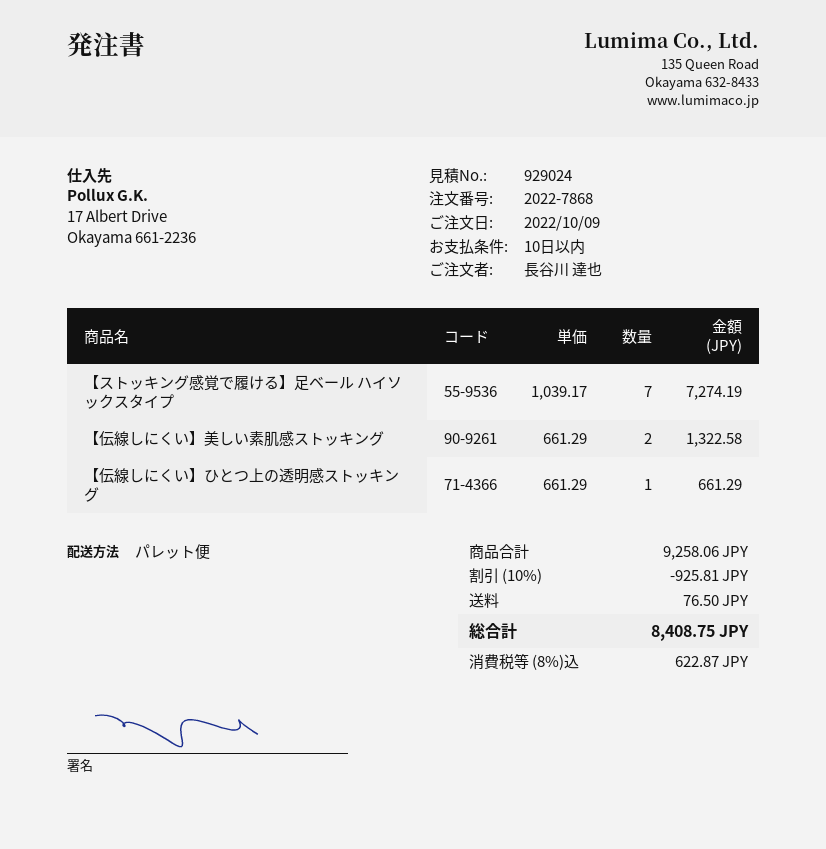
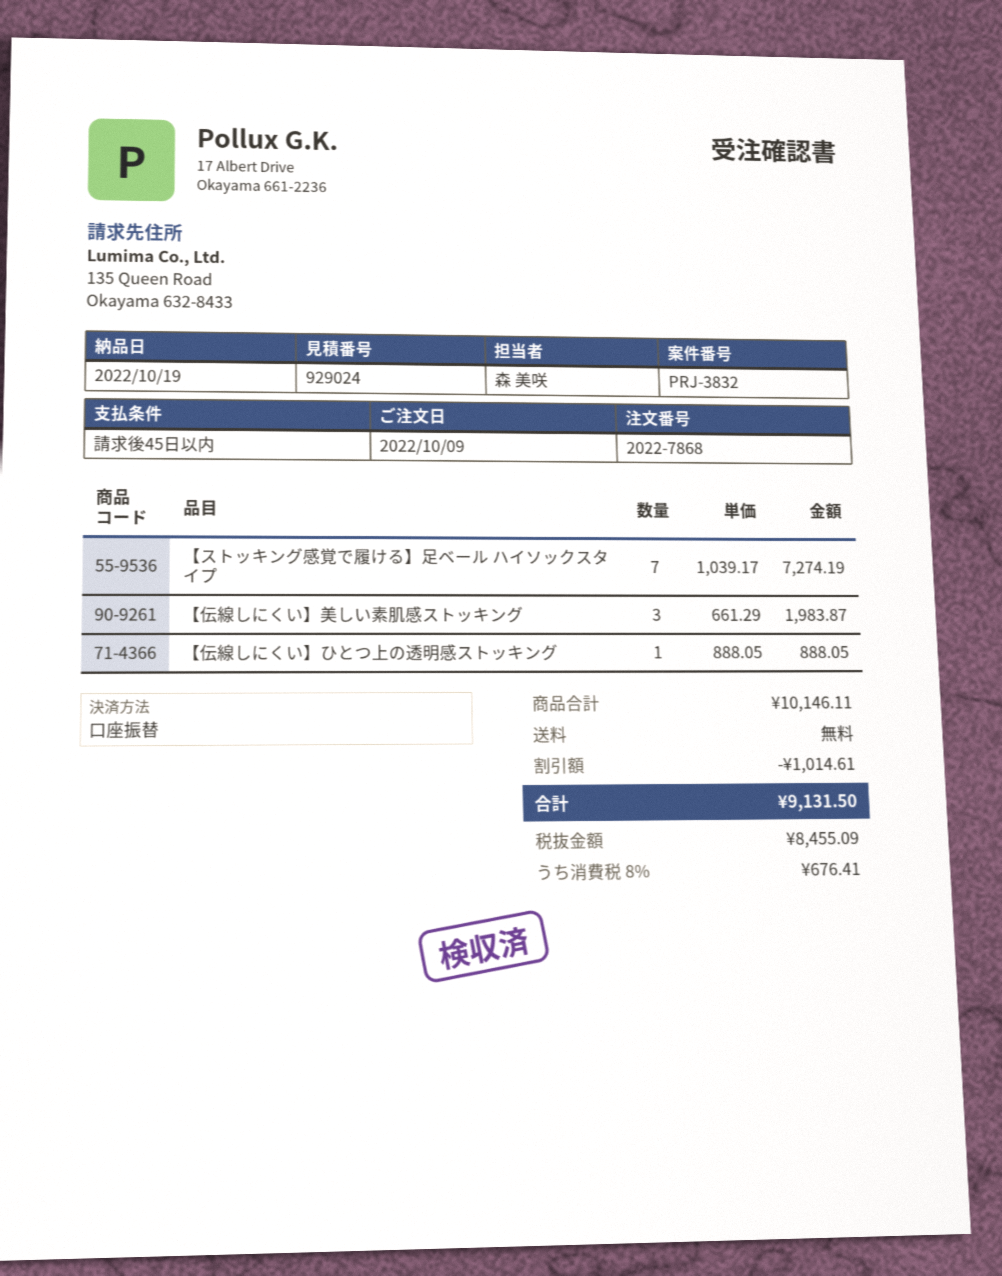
payment terms: 10 days -> 45 days
【伝線しにくい】美しい素肌感ストッキング: 2 x 661.29 = 1322.58 -> 3 x 661.29 = 1983.87
【伝線しにくい】ひとつ上の透明感ストッキング: 1 x 661.29 = 661.29 -> 1 x 888.05 = 888.05
subtotal: 9258.06 -> 10146.11
discount: 925.81 -> 1014.61
shipping: 76.50 -> 0.00
tax: 8% = 622.87 -> 8% = 676.41
total: 8408.75 -> 9131.50

